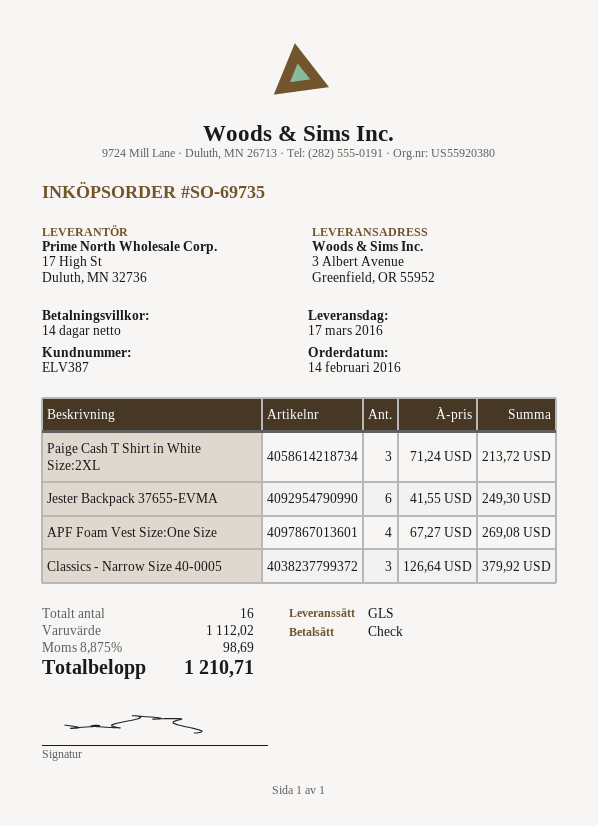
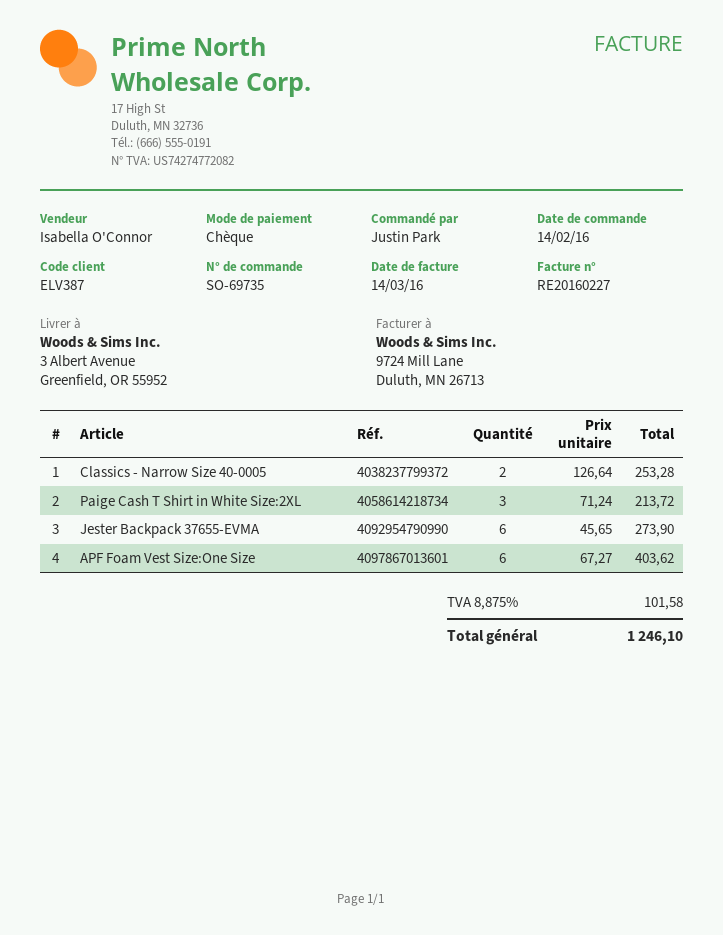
Jester Backpack 37655-EVMA: 6 x 41.55 = 249.30 -> 6 x 45.65 = 273.90
APF Foam Vest Size:One Size: 4 x 67.27 = 269.08 -> 6 x 67.27 = 403.62
Classics - Narrow Size 40-0005: 3 x 126.64 = 379.92 -> 2 x 126.64 = 253.28
tax: 8.875% = 98.69 -> 8.875% = 101.58
total: 1210.71 -> 1246.10

